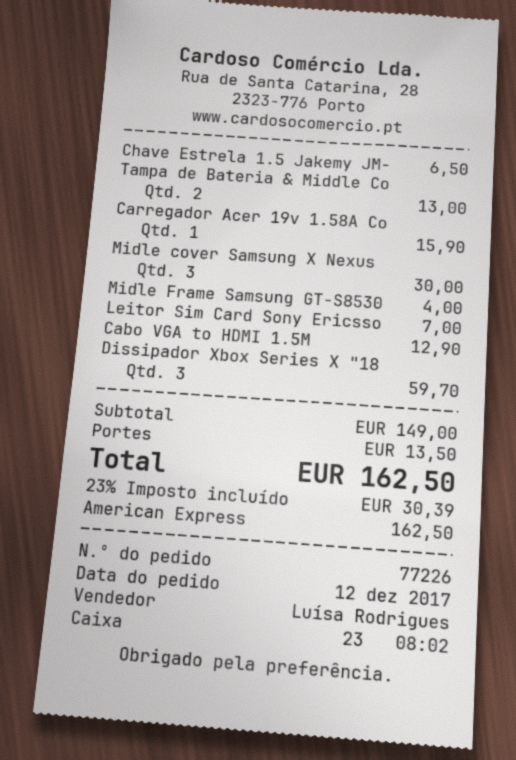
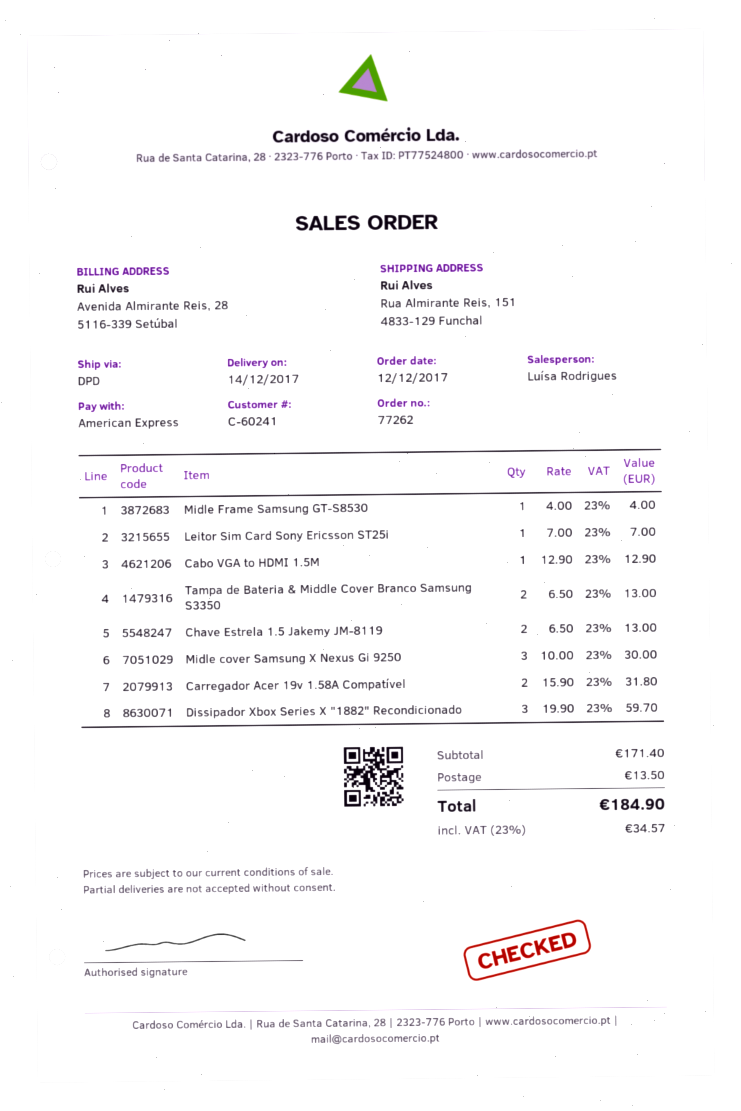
order number: 77226 -> 77262
Chave Estrela 1.5 Jakemy JM-: 1 for 6.50 -> 2 for 13.00
Carregador Acer 19v 1.58A Co: 1 for 15.90 -> 2 for 31.80
subtotal: 149.00 -> 171.40
tax: 23% = 30.39 -> 23% = 34.57
total: 162.50 -> 184.90

